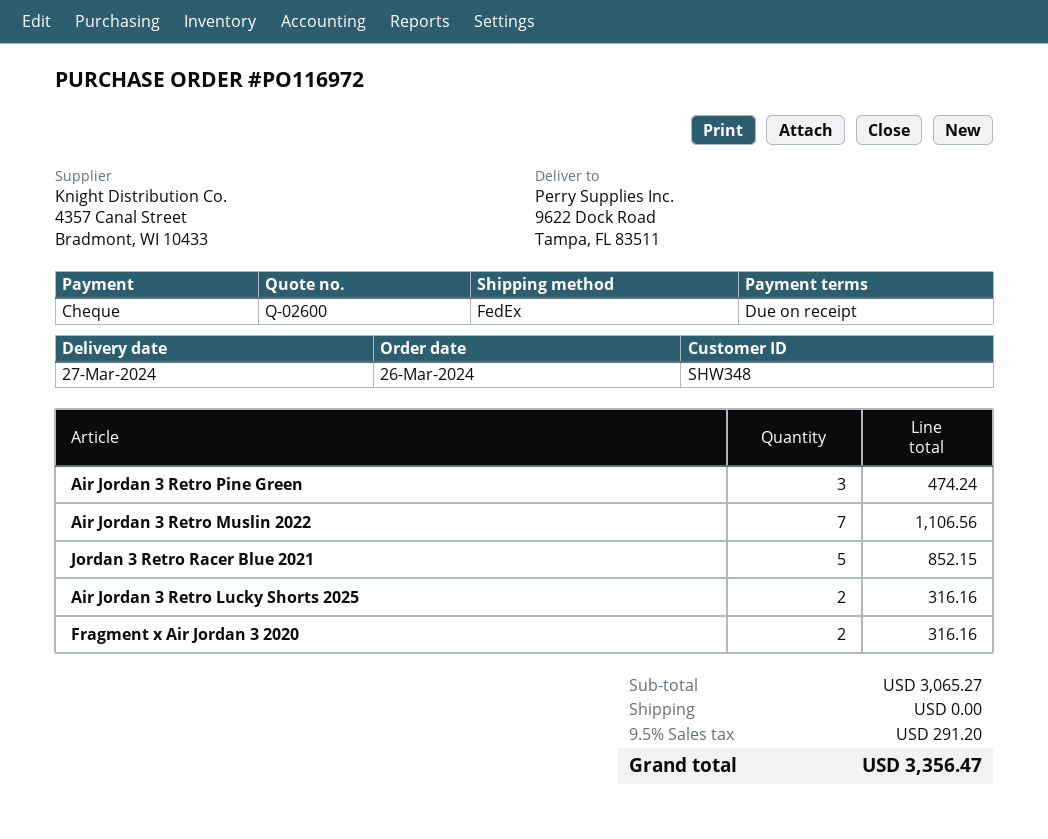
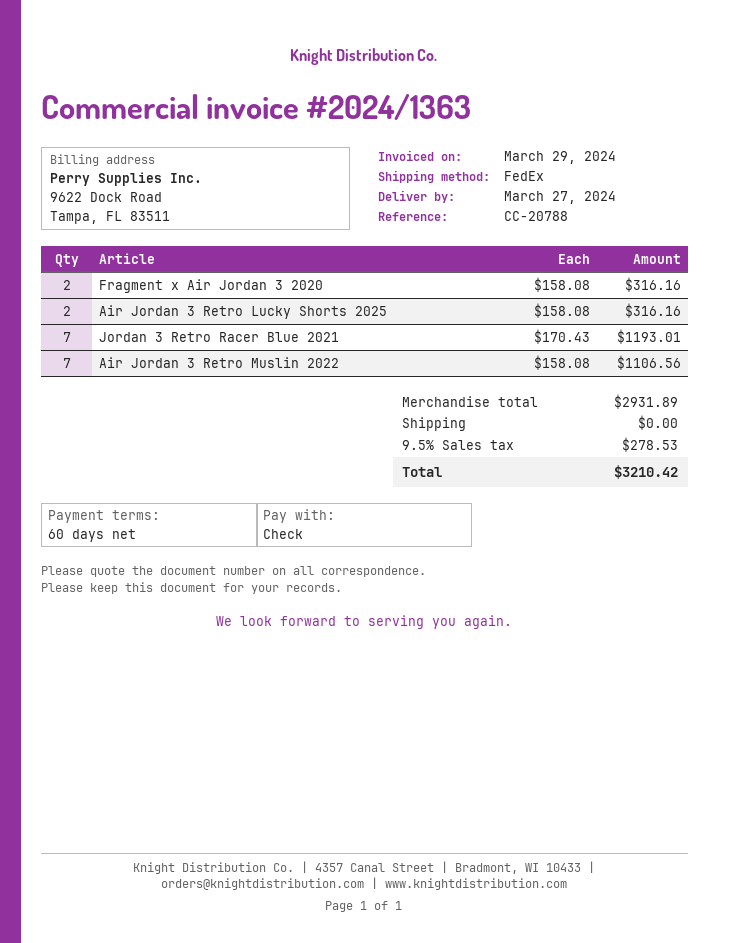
payment terms: on receipt -> 60 days
Air Jordan 3 Retro Pine Green: 3 for 474.24 -> none
Jordan 3 Retro Racer Blue 2021: 5 for 852.15 -> 7 for 1193.01
subtotal: 3065.27 -> 2931.89
tax: 9.5% = 291.20 -> 9.5% = 278.53
total: 3356.47 -> 3210.42

